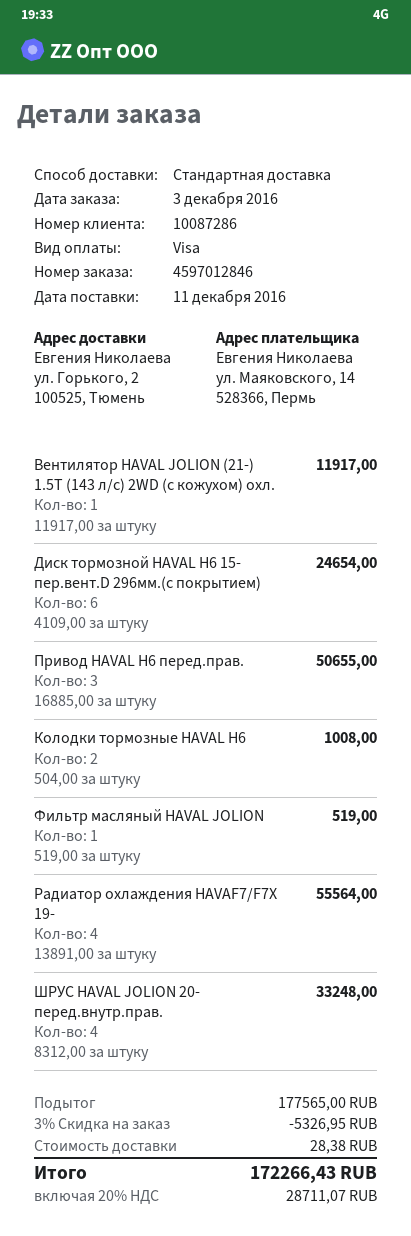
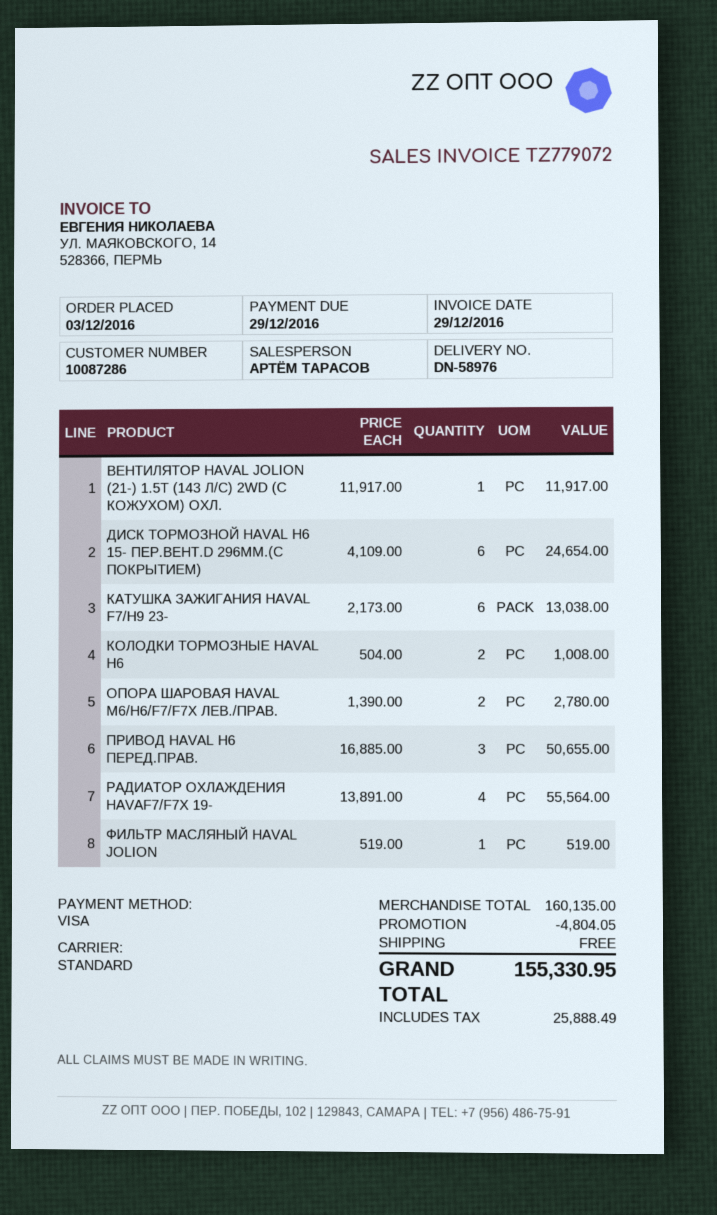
ШРУС HAVAL JOLION 20- перед.внутр.прав.: 4 x 8312.00 = 33248.00 -> none
КАТУШКА ЗАЖИГАНИЯ HAVAL F7/H9 23-: none -> 6 x 2173.00 = 13038.00
ОПОРА ШАРОВАЯ HAVAL M6/H6/F7/F7X ЛЕВ./ПРАВ.: none -> 2 x 1390.00 = 2780.00
subtotal: 177565.00 -> 160135.00
discount: 5326.95 -> 4804.05
shipping: 28.38 -> 0.00
tax: 28711.07 -> 25888.49
total: 172266.43 -> 155330.95

